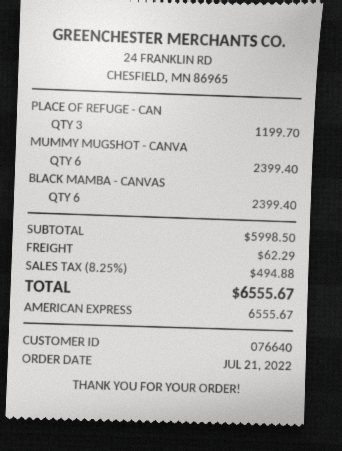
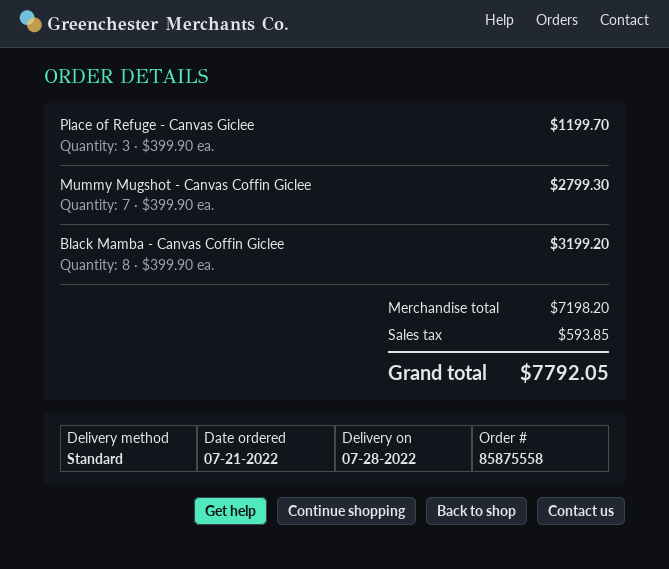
MUMMY MUGSHOT - CANVA: 6 for 2399.40 -> 7 for 2799.30
BLACK MAMBA - CANVAS: 6 for 2399.40 -> 8 for 3199.20
subtotal: 5998.50 -> 7198.20
shipping: 62.29 -> none
tax: 494.88 -> 593.85
total: 6555.67 -> 7792.05

